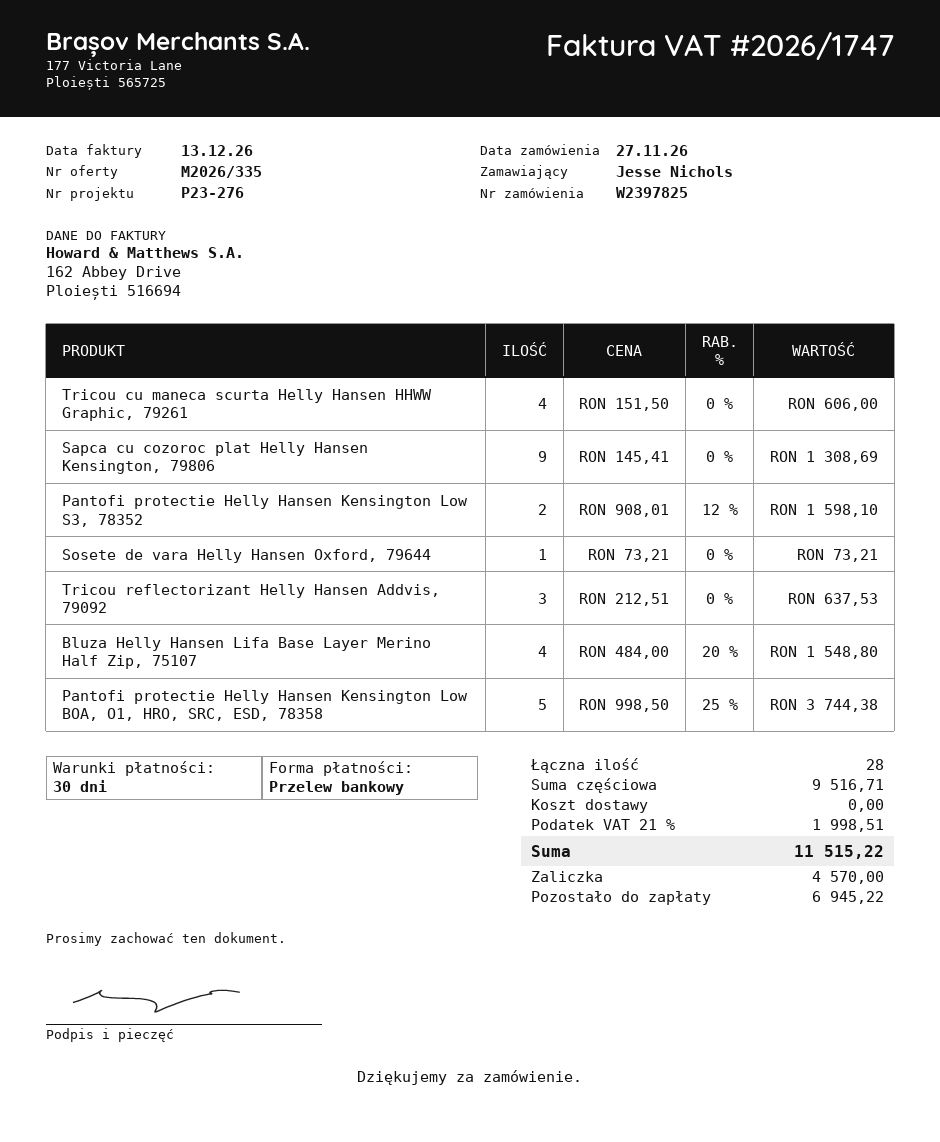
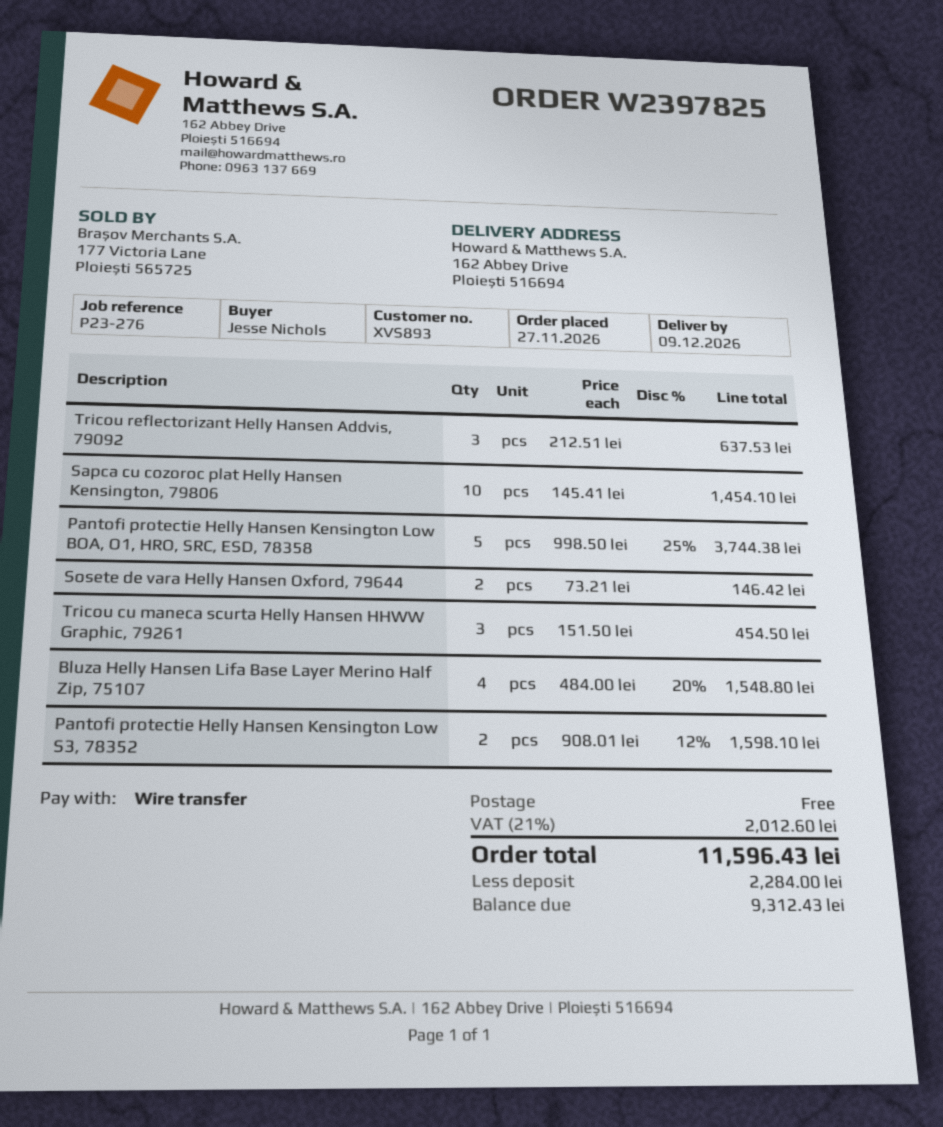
Tricou cu maneca scurta Helly Hansen HHWW Graphic, 79261: 4 x 151.50 = 606.00 -> 3 x 151.50 = 454.50
Sapca cu cozoroc plat Helly Hansen Kensington, 79806: 9 x 145.41 = 1308.69 -> 10 x 145.41 = 1454.10
Sosete de vara Helly Hansen Oxford, 79644: 1 x 73.21 = 73.21 -> 2 x 73.21 = 146.42
tax: 21% = 1998.51 -> 21% = 2012.60
total: 11515.22 -> 11596.43
deposit: 4570.00 -> 2284.00
balance: 6945.22 -> 9312.43

